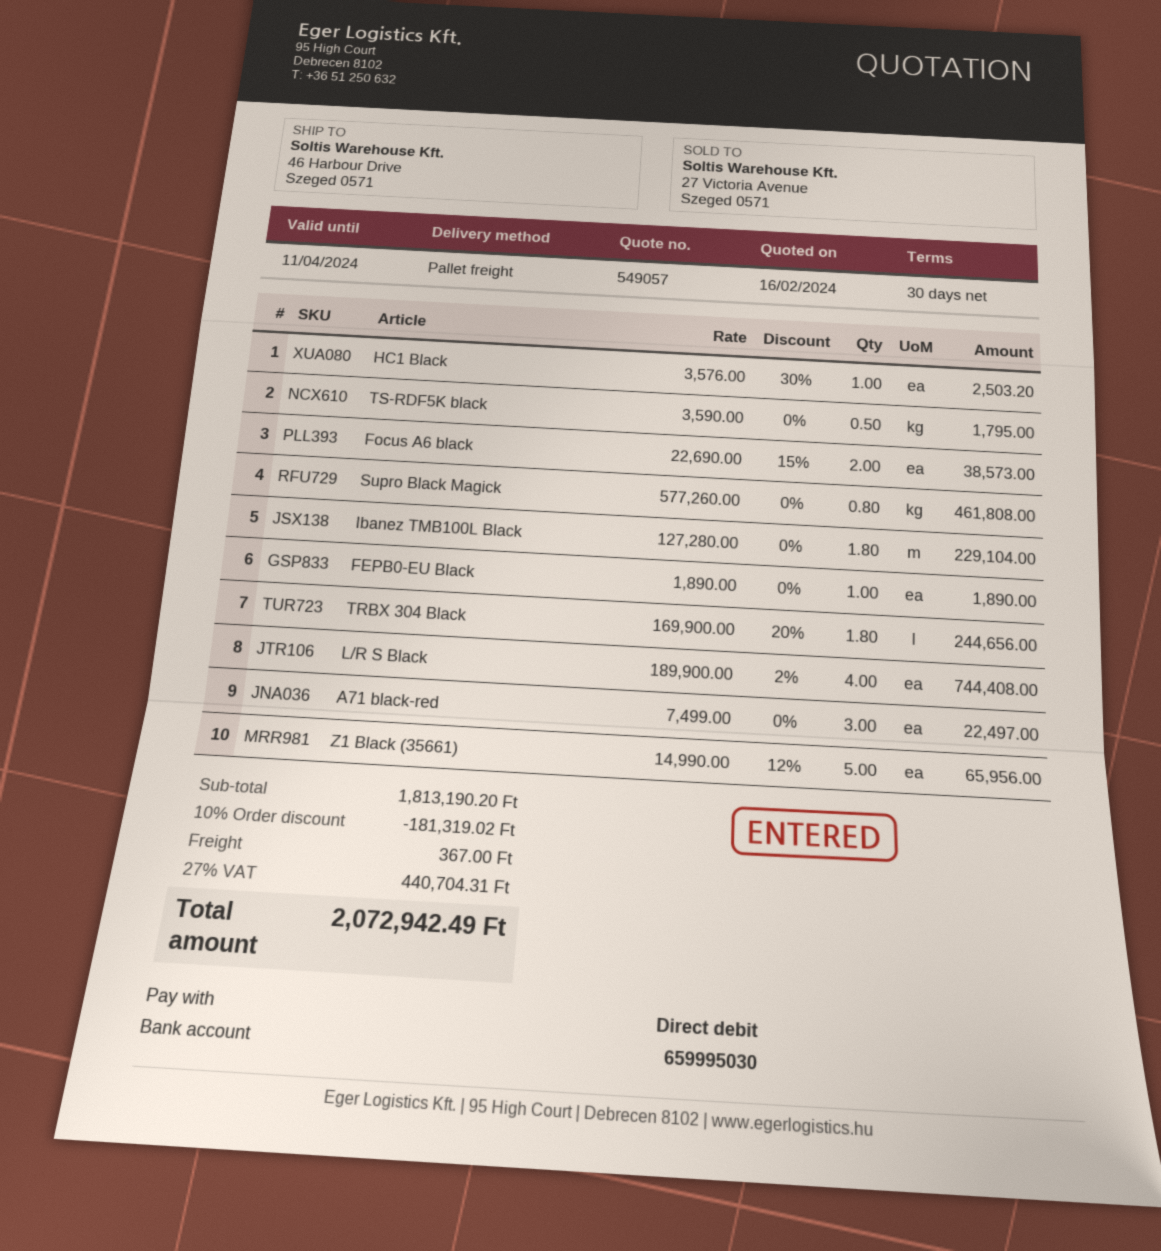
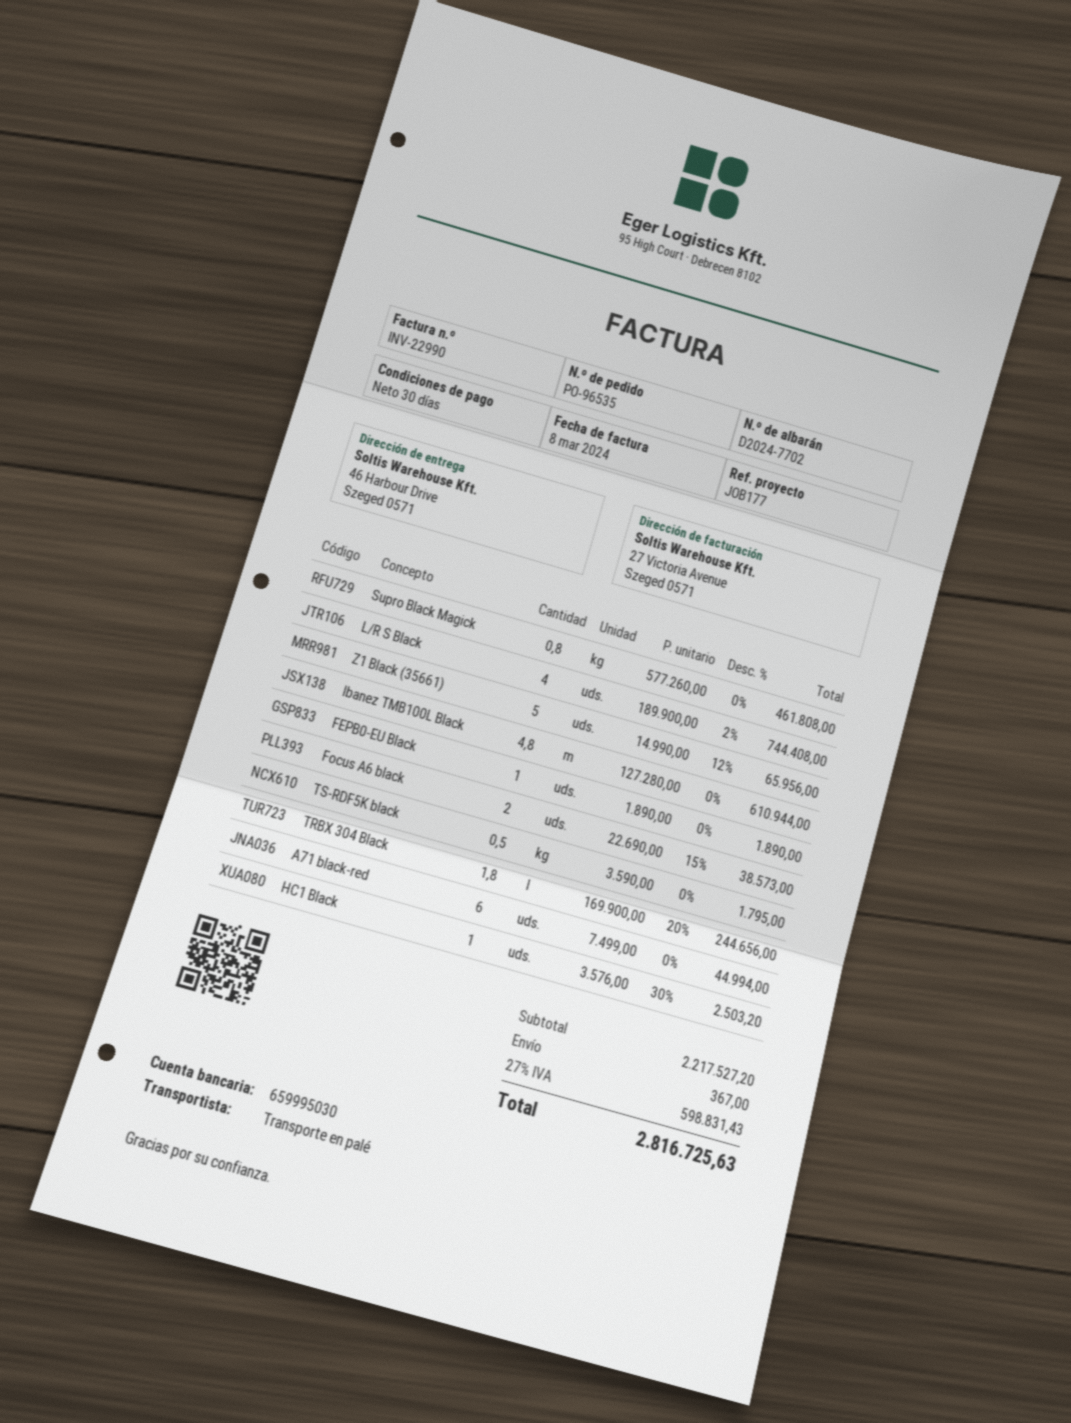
Ibanez TMB100L Black: 1.8 x 127280.00 = 229104.00 -> 4.8 x 127280.00 = 610944.00
A71 black-red: 3 x 7499.00 = 22497.00 -> 6 x 7499.00 = 44994.00
subtotal: 1813190.20 -> 2217527.20
discount: 10% = 181319.02 -> none
tax: 27% = 440704.31 -> 27% = 598831.43
total: 2072942.49 -> 2816725.63

